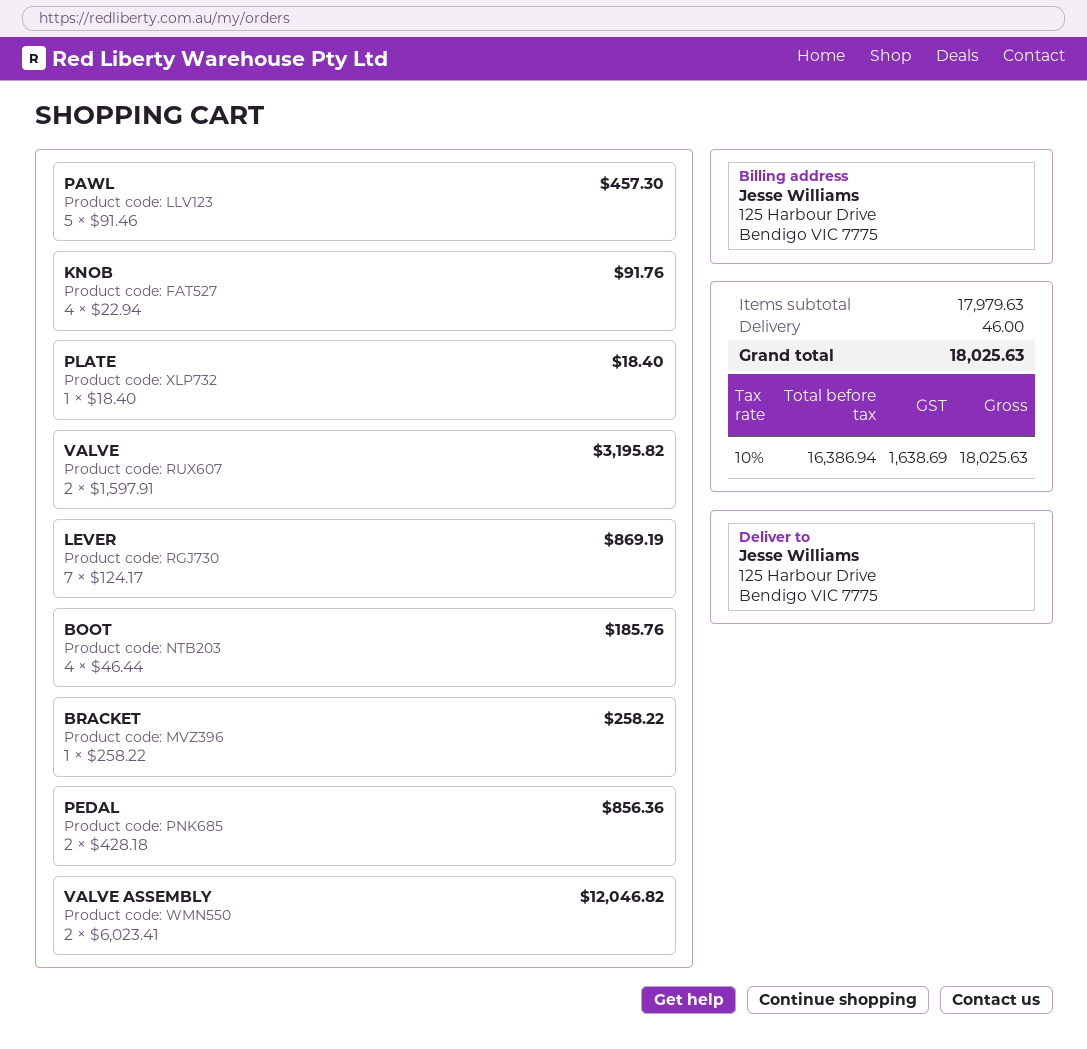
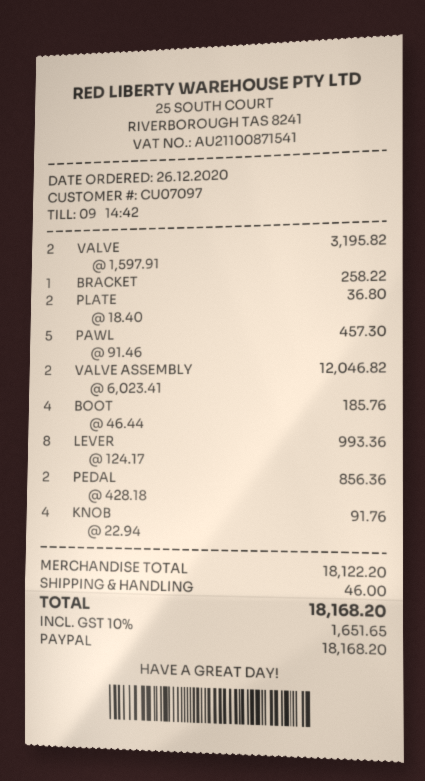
PLATE: 1 x 18.40 = 18.40 -> 2 x 18.40 = 36.80
LEVER: 7 x 124.17 = 869.19 -> 8 x 124.17 = 993.36
subtotal: 17979.63 -> 18122.20
tax: 10% = 1638.69 -> 10% = 1651.65
total: 18025.63 -> 18168.20

